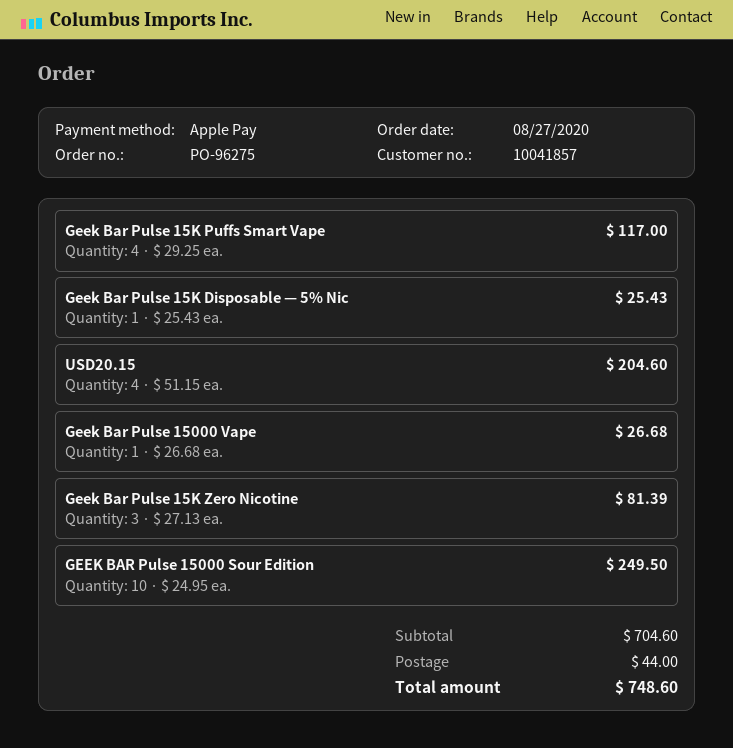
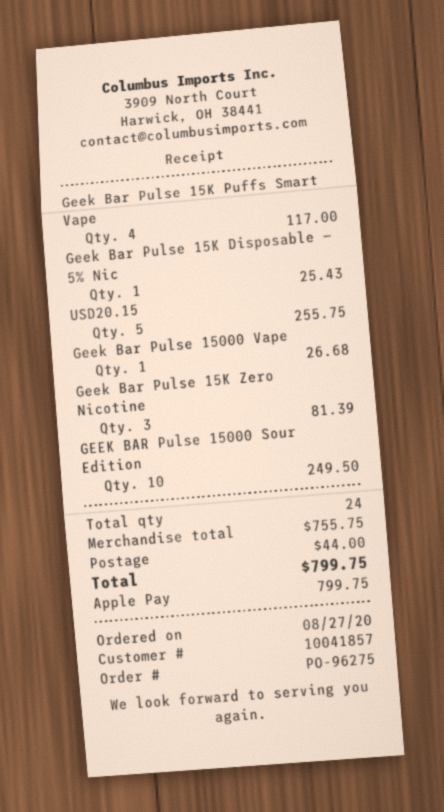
USD20.15: 4 for 204.60 -> 5 for 255.75
subtotal: 704.60 -> 755.75
total: 748.60 -> 799.75

